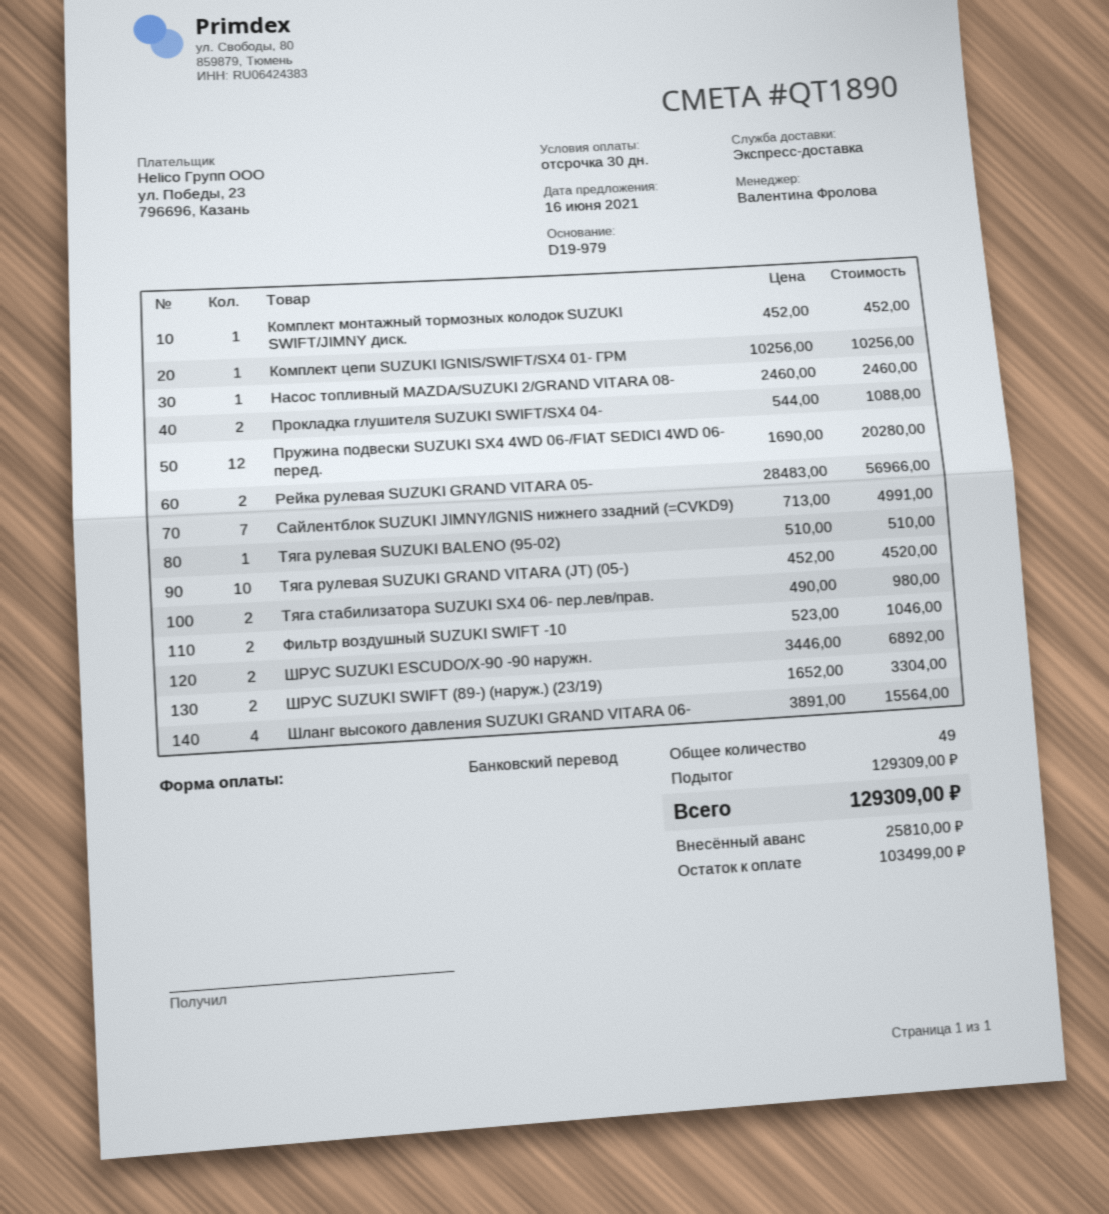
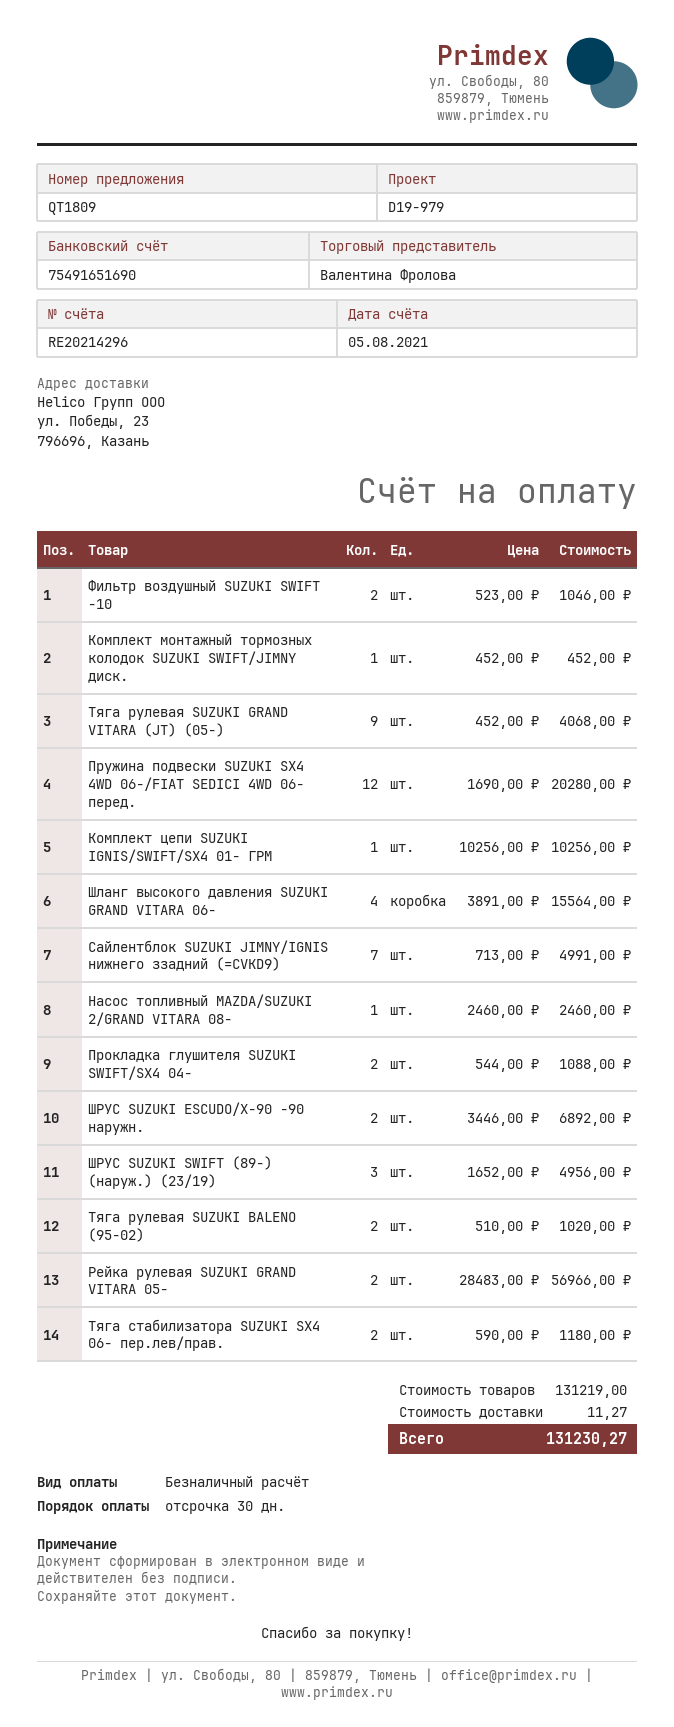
quote number: QT1890 -> QT1809
Тяга рулевая SUZUKI BALENO (95-02): 1 x 510.00 = 510.00 -> 2 x 510.00 = 1020.00
Тяга рулевая SUZUKI GRAND VITARA (JT) (05-): 10 x 452.00 = 4520.00 -> 9 x 452.00 = 4068.00
Тяга стабилизатора SUZUKI SX4 06- пер.лев/прав.: 2 x 490.00 = 980.00 -> 2 x 590.00 = 1180.00
ШРУС SUZUKI SWIFT (89-) (наруж.) (23/19): 2 x 1652.00 = 3304.00 -> 3 x 1652.00 = 4956.00
subtotal: 129309.00 -> 131219.00
shipping: none -> 11.27
total: 129309.00 -> 131230.27

